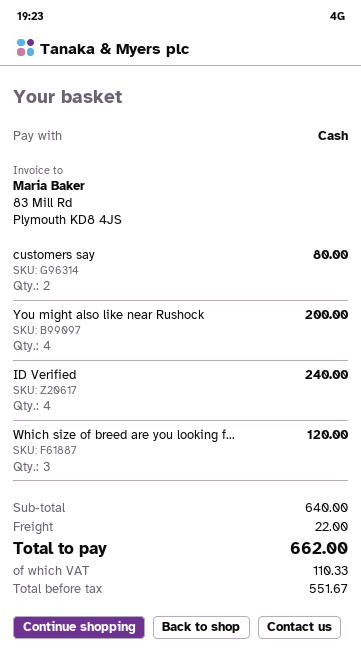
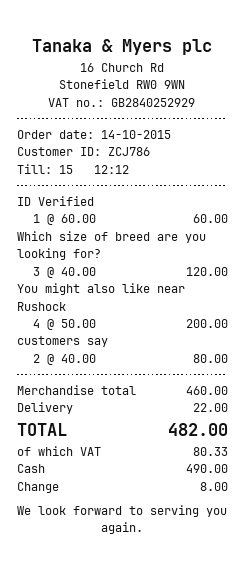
ID Verified: 4 for 240.00 -> 1 for 60.00
subtotal: 640.00 -> 460.00
tax: 110.33 -> 80.33
total: 662.00 -> 482.00

